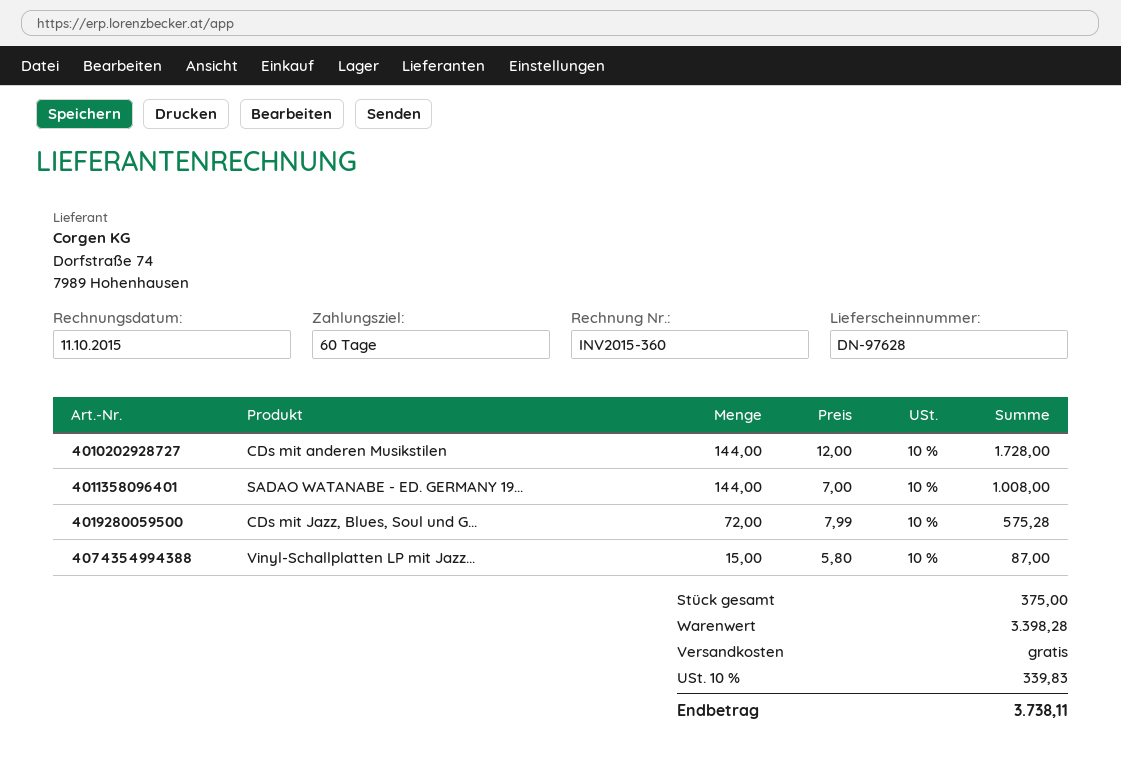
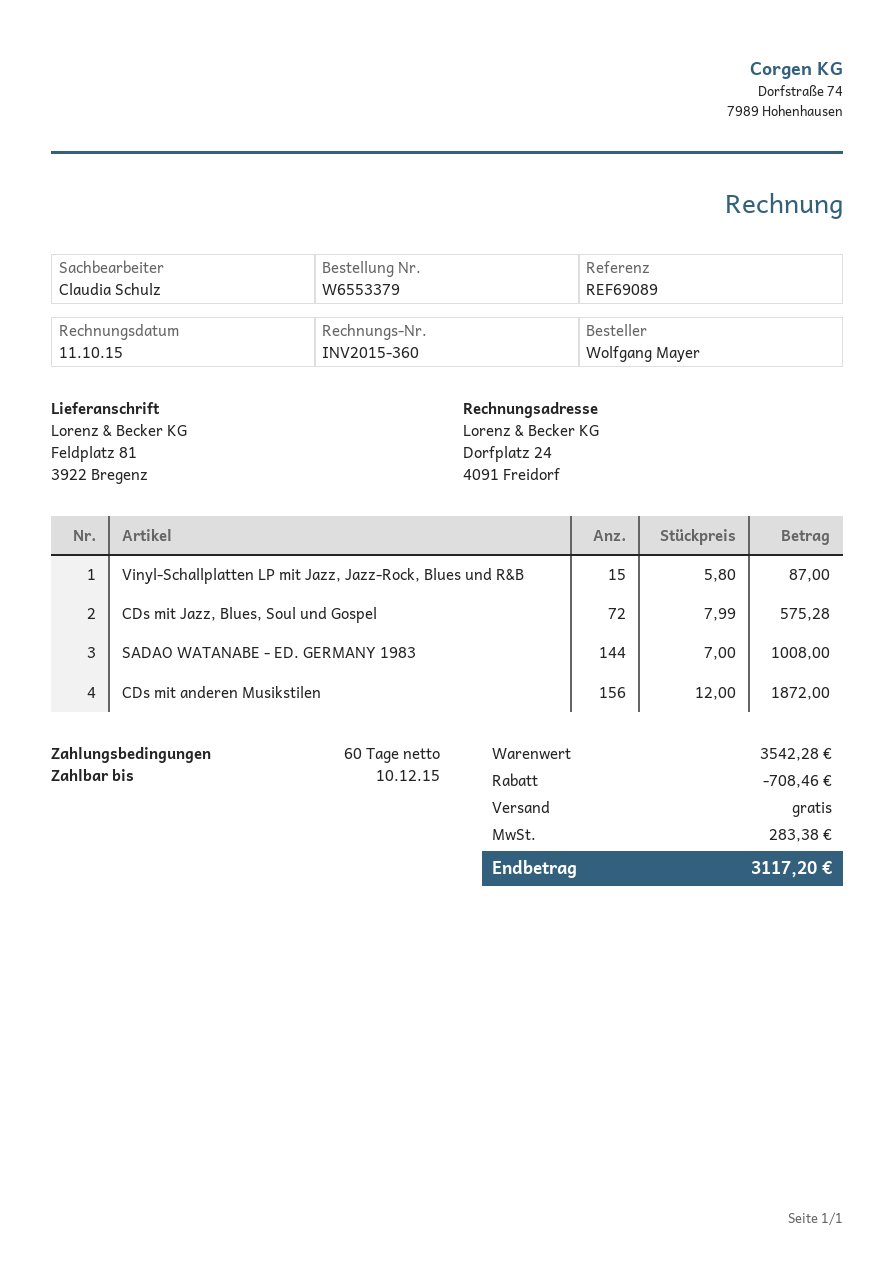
CDs mit anderen Musikstilen: 144 x 12.00 = 1728.00 -> 156 x 12.00 = 1872.00
subtotal: 3398.28 -> 3542.28
discount: none -> 708.46
tax: 339.83 -> 283.38
total: 3738.11 -> 3117.20

